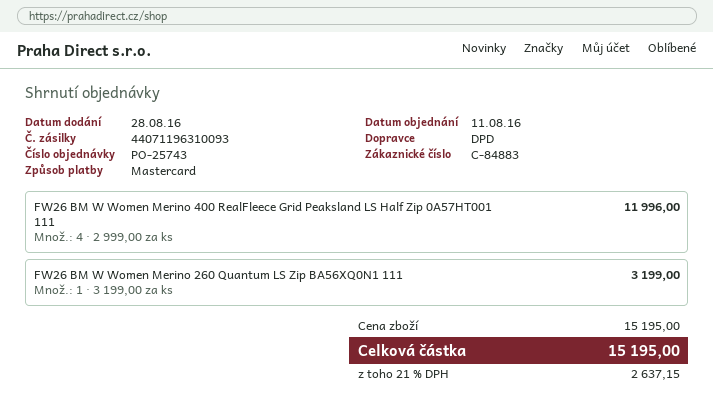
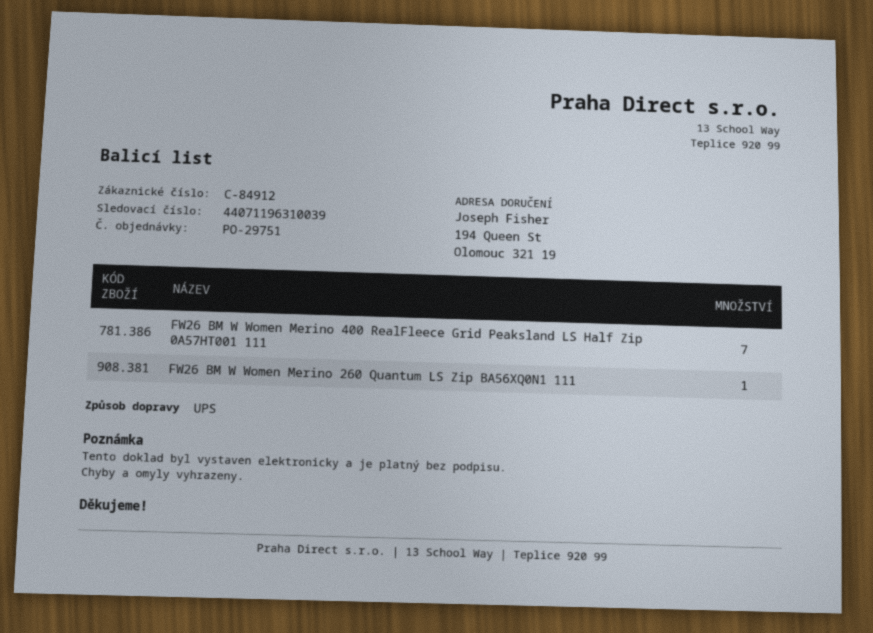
order number: PO-25743 -> PO-29751
customer number: C-84883 -> C-84912
shipping method: DPD -> UPS
tracking number: 44071196310093 -> 44071196310039
FW26 BM W Women Merino 400 RealFleece Grid Peaksland LS Half Zip 0A57HT001 111: 4 -> 7

